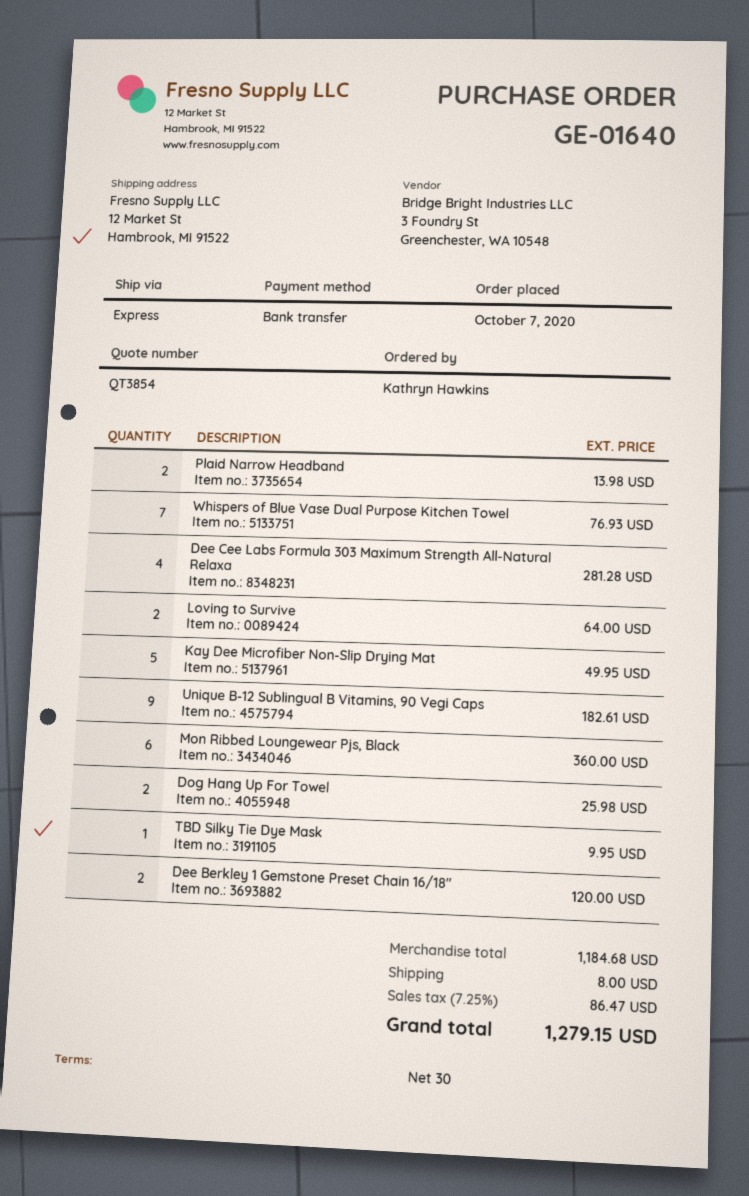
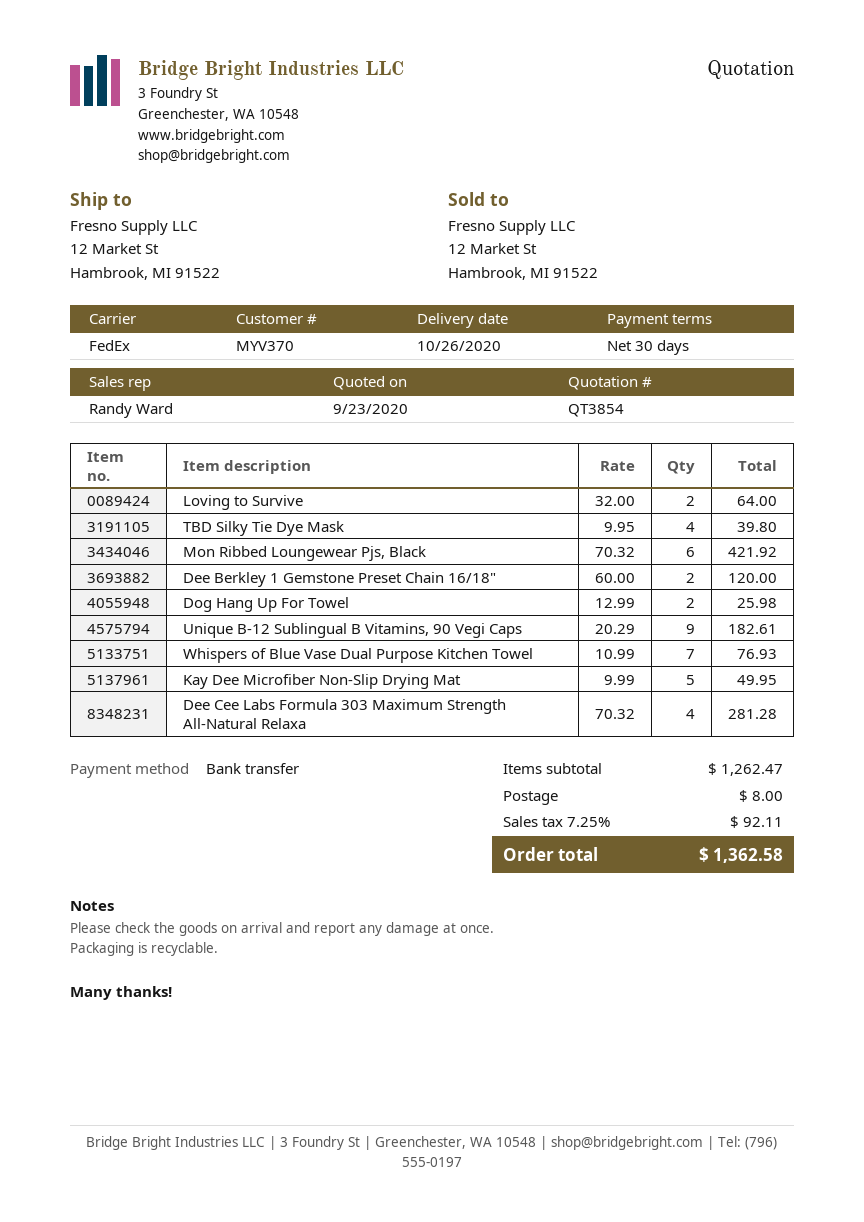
shipping method: express -> FedEx
Plaid Narrow Headband: 2 for 13.98 -> none
Mon Ribbed Loungewear Pjs, Black: 6 for 360.00 -> 6 for 421.92
TBD Silky Tie Dye Mask: 1 for 9.95 -> 4 for 39.80
subtotal: 1184.68 -> 1262.47
tax: 7.25% = 86.47 -> 7.25% = 92.11
total: 1279.15 -> 1362.58

